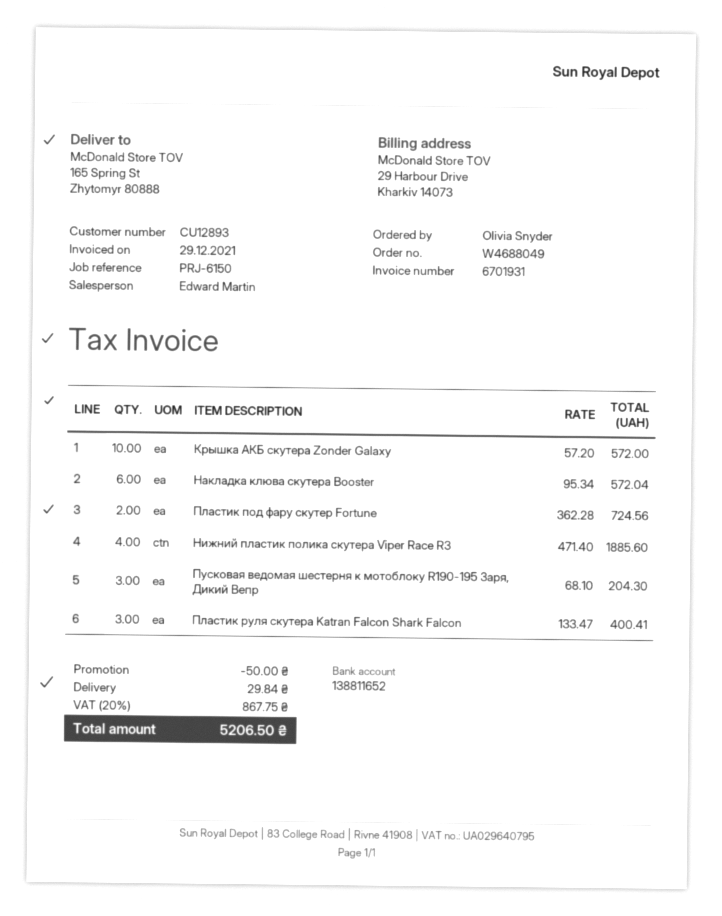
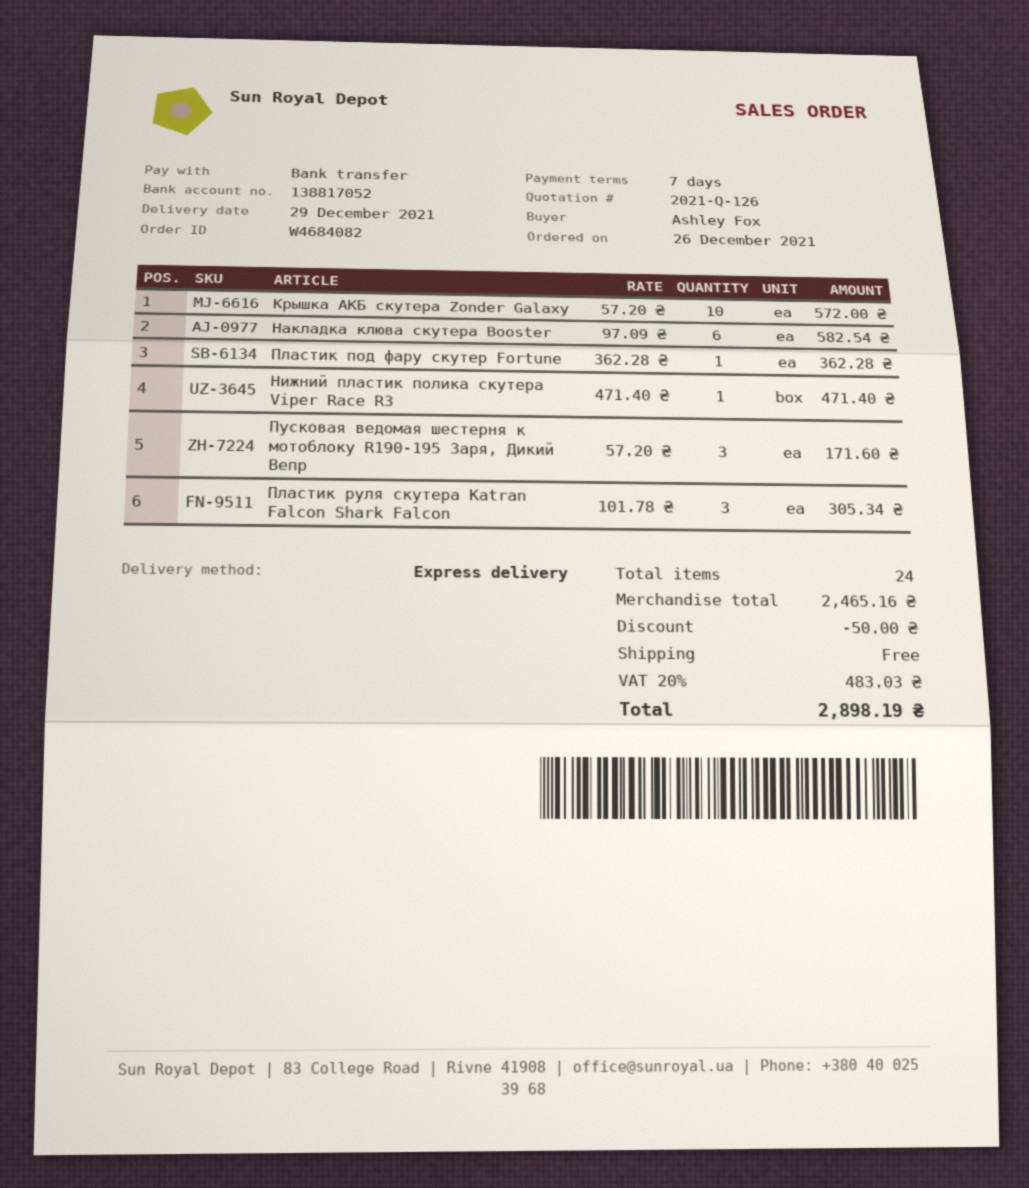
order number: W4688049 -> W4684082
ordered by: Olivia Snyder -> Ashley Fox
bank account: 138811652 -> 138817052
Накладка клюва скутера Booster: 6 x 95.34 = 572.04 -> 6 x 97.09 = 582.54
Пластик под фару скутер Fortune: 2 x 362.28 = 724.56 -> 1 x 362.28 = 362.28
Нижний пластик полика скутера Viper Race R3: 4 x 471.40 = 1885.60 -> 1 x 471.40 = 471.40
Пусковая ведомая шестерня к мотоблоку R190-195 Заря, Дикий Вепр: 3 x 68.10 = 204.30 -> 3 x 57.20 = 171.60
Пластик руля скутера Katran Falcon Shark Falcon: 3 x 133.47 = 400.41 -> 3 x 101.78 = 305.34
shipping: 29.84 -> 0.00
tax: 20% = 867.75 -> 20% = 483.03
total: 5206.50 -> 2898.19

